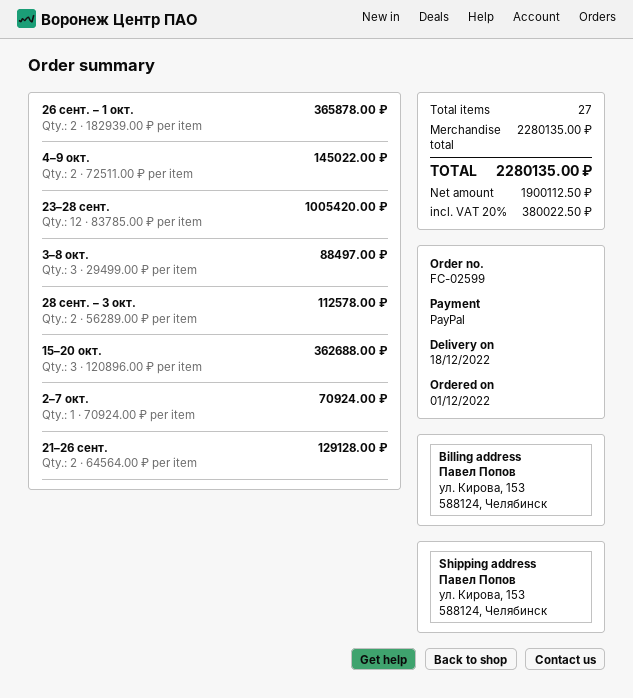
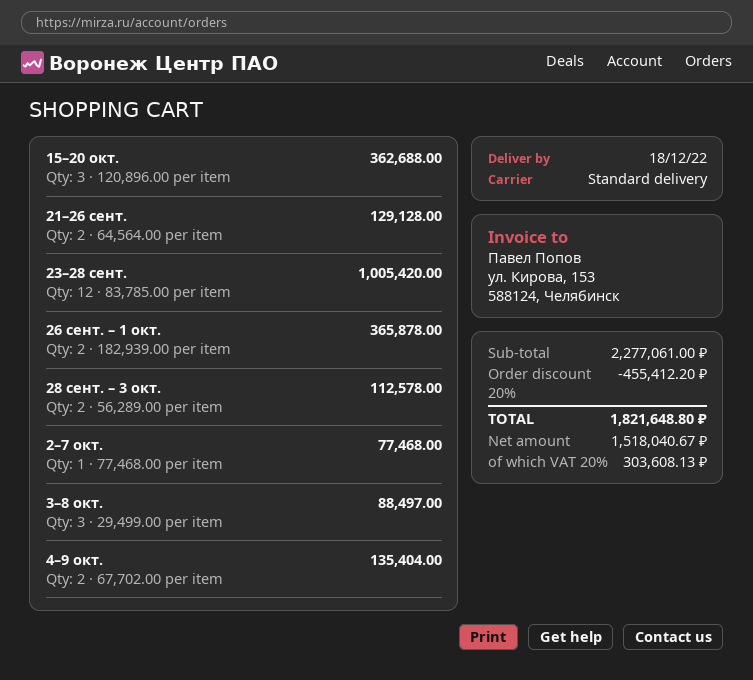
4–9 окт.: 2 x 72511.00 = 145022.00 -> 2 x 67702.00 = 135404.00
2–7 окт.: 1 x 70924.00 = 70924.00 -> 1 x 77468.00 = 77468.00
subtotal: 2280135.00 -> 2277061.00
discount: none -> 20% = 455412.20
net: 1900112.50 -> 1518040.67
tax: 20% = 380022.50 -> 20% = 303608.13
total: 2280135.00 -> 1821648.80

